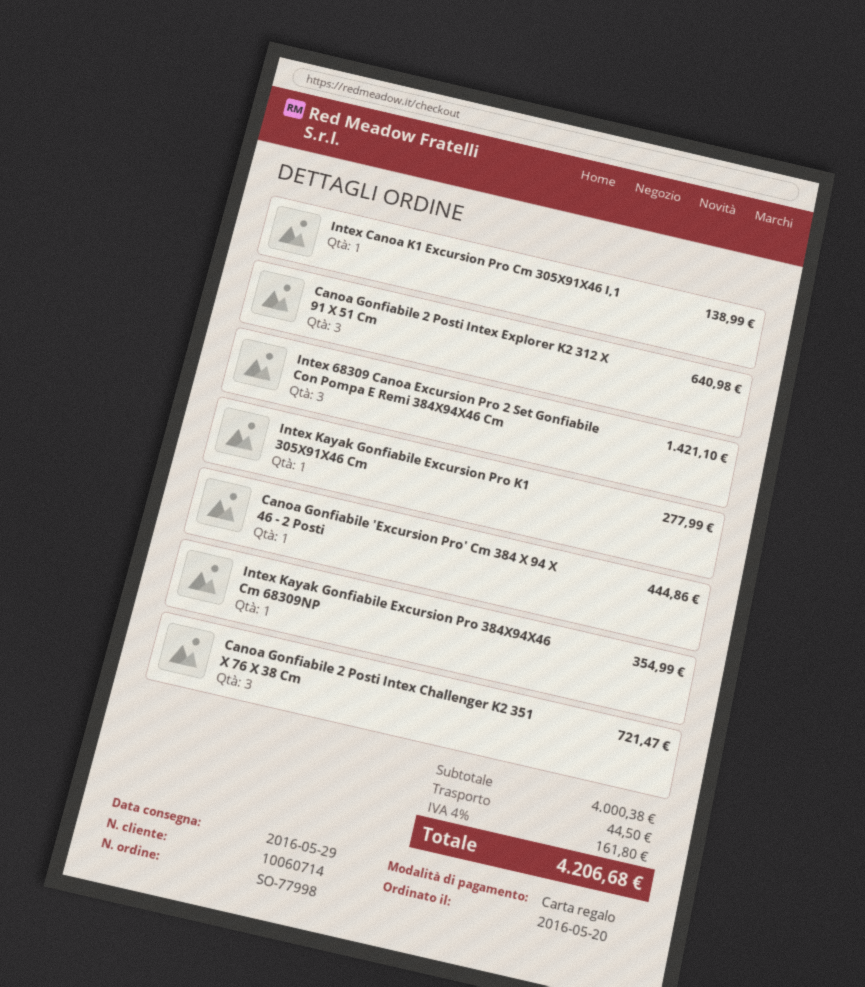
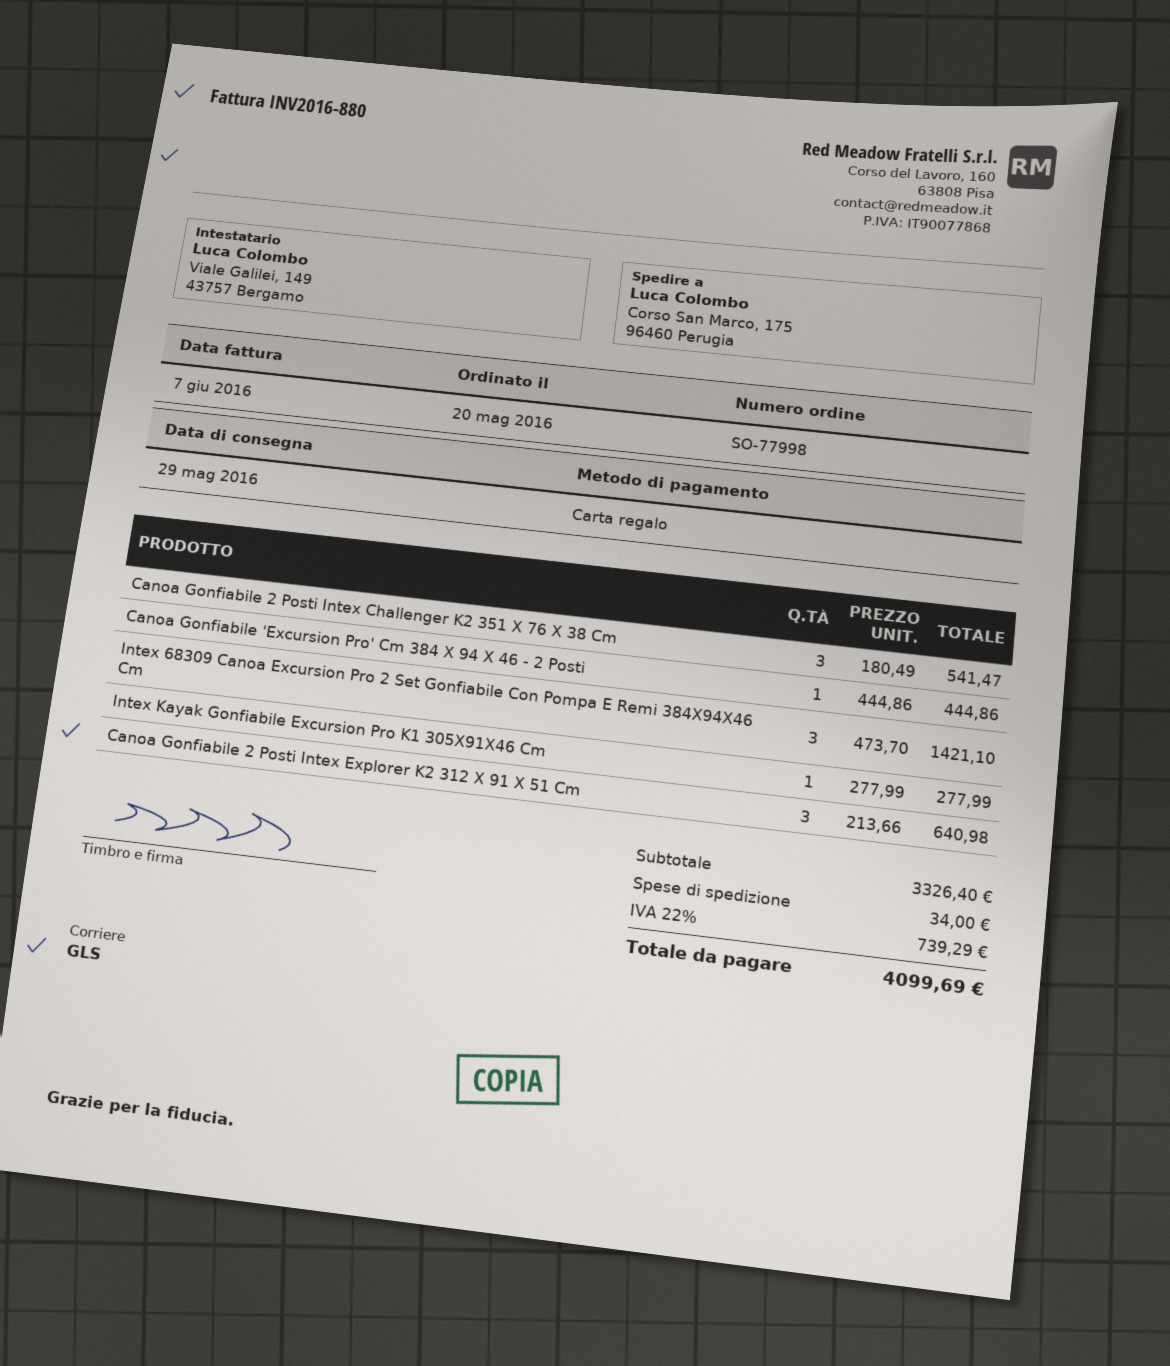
Intex Canoa K1 Excursion Pro Cm 305X91X46 I,1: 1 for 138.99 -> none
Intex Kayak Gonfiabile Excursion Pro 384X94X46 Cm 68309NP: 1 for 354.99 -> none
Canoa Gonfiabile 2 Posti Intex Challenger K2 351 X 76 X 38 Cm: 3 for 721.47 -> 3 for 541.47
subtotal: 4000.38 -> 3326.40
shipping: 44.50 -> 34.00
tax: 4% = 161.80 -> 22% = 739.29
total: 4206.68 -> 4099.69

